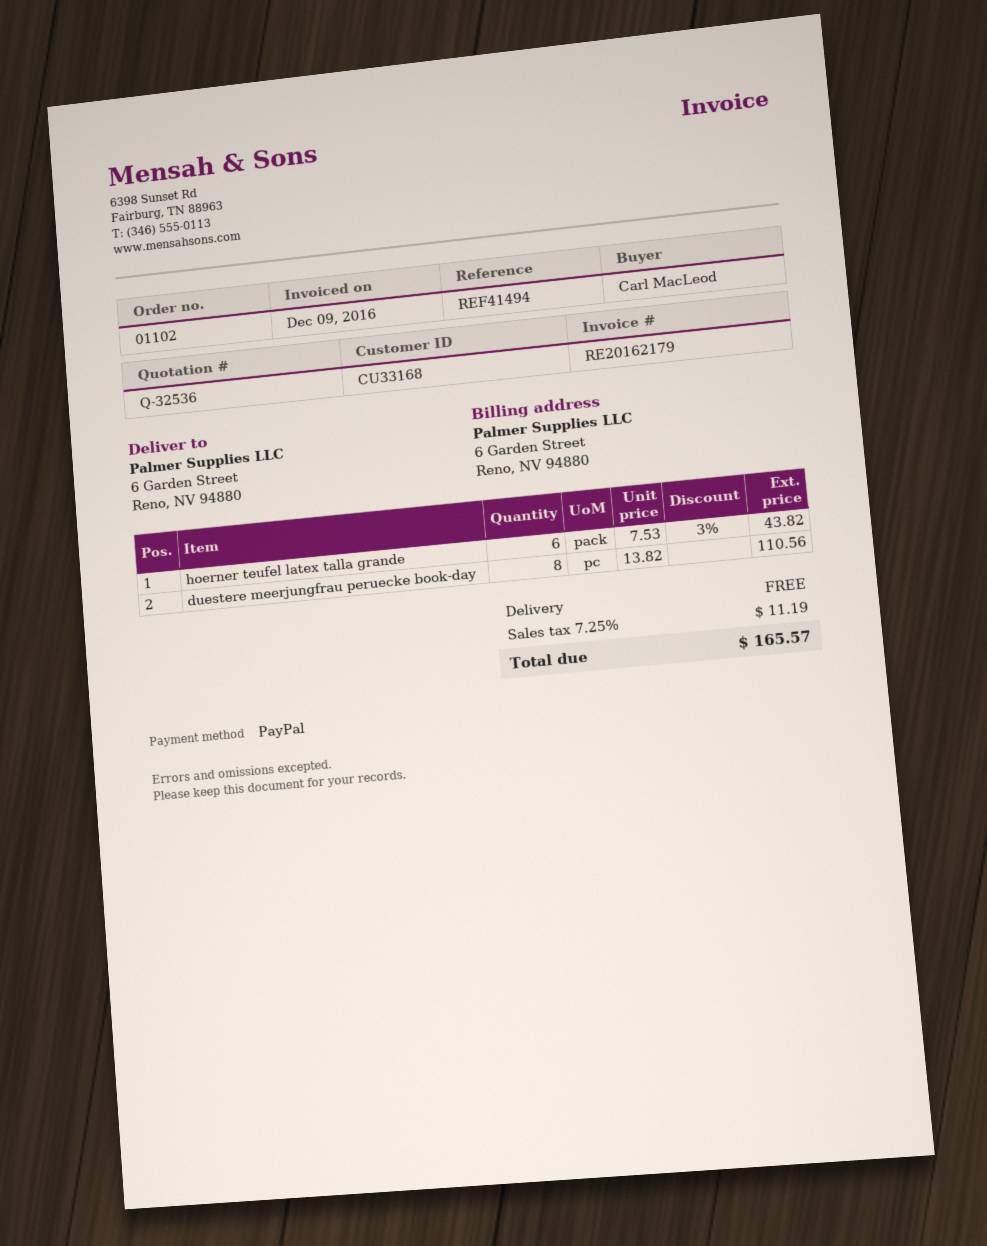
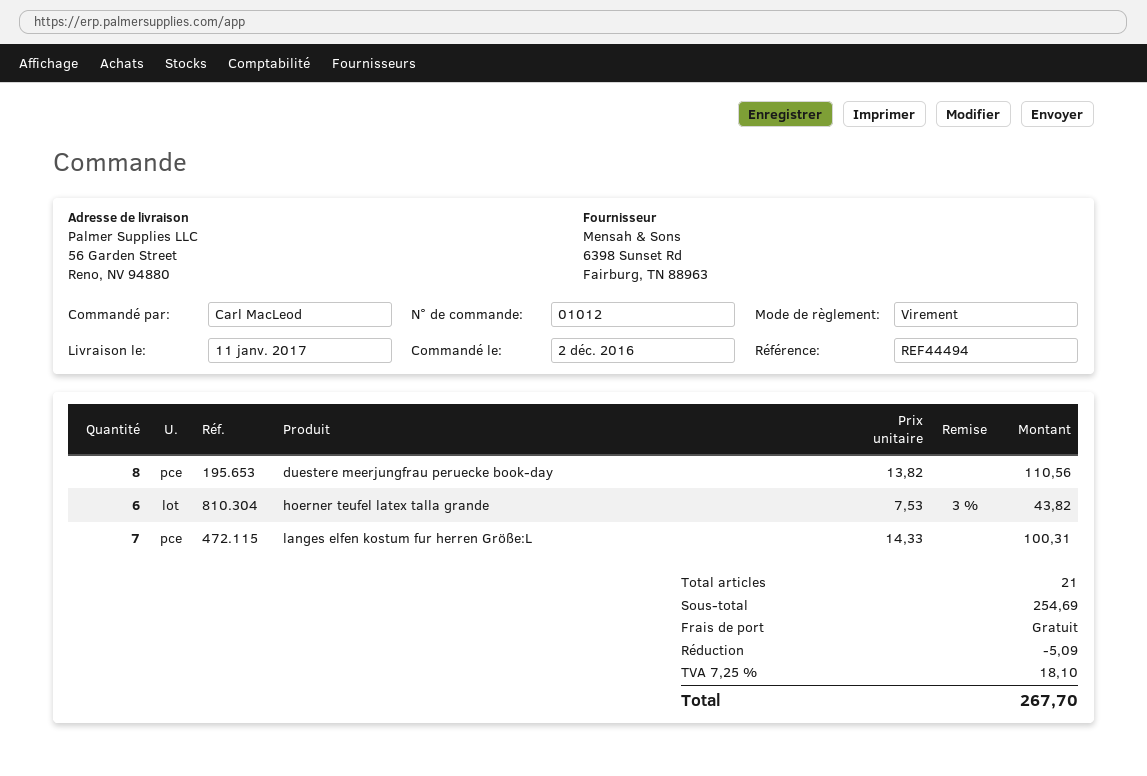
order number: 01102 -> 01012
reference: REF41494 -> REF44494
payment method: PayPal -> bank transfer
ship to: 6 Garden Street, Reno, NV 94880 -> 56 Garden Street, Reno, NV 94880
langes elfen kostum fur herren Größe:L: none -> 7 x 14.33 = 100.31
discount: none -> 5.09
tax: 7.25% = 11.19 -> 7.25% = 18.10
total: 165.57 -> 267.70

